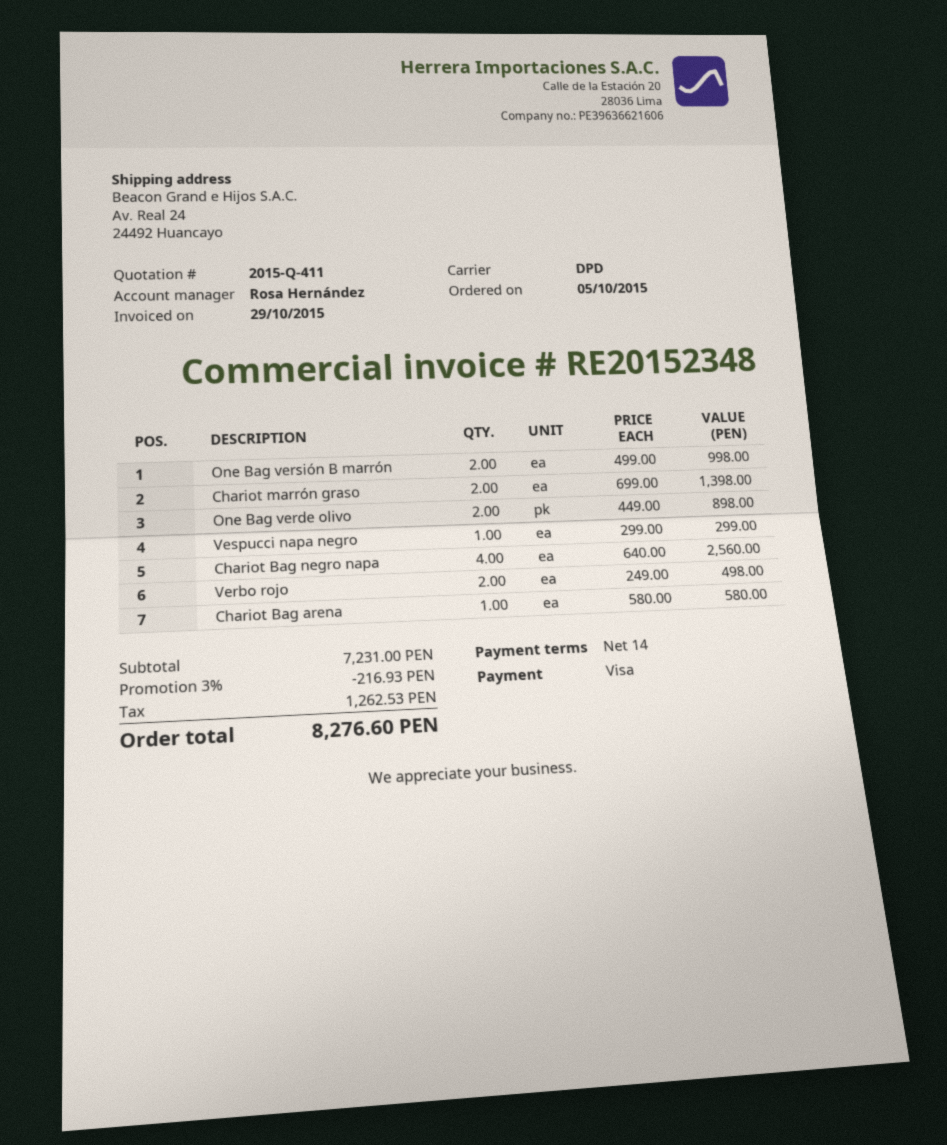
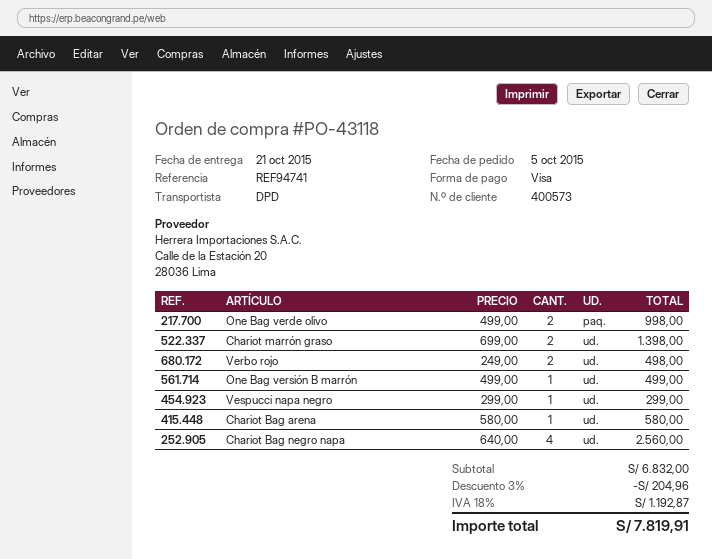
One Bag versión B marrón: 2 x 499.00 = 998.00 -> 1 x 499.00 = 499.00
One Bag verde olivo: 2 x 449.00 = 898.00 -> 2 x 499.00 = 998.00
subtotal: 7231.00 -> 6832.00
discount: 3% = 216.93 -> 3% = 204.96
tax: 1262.53 -> 1192.87
total: 8276.60 -> 7819.91

